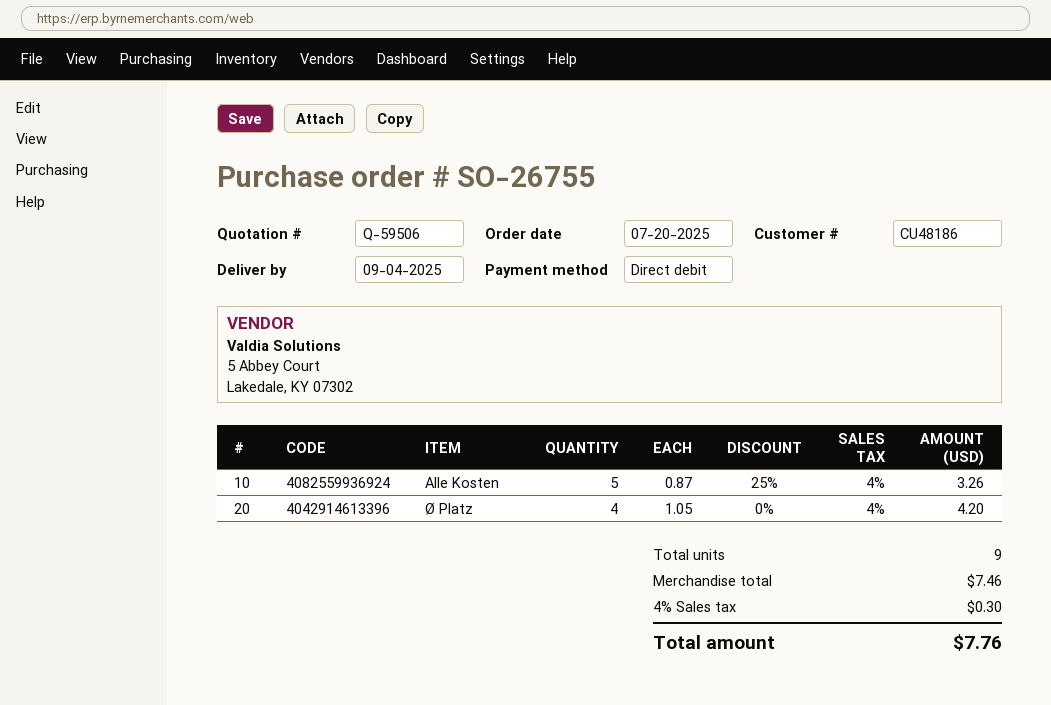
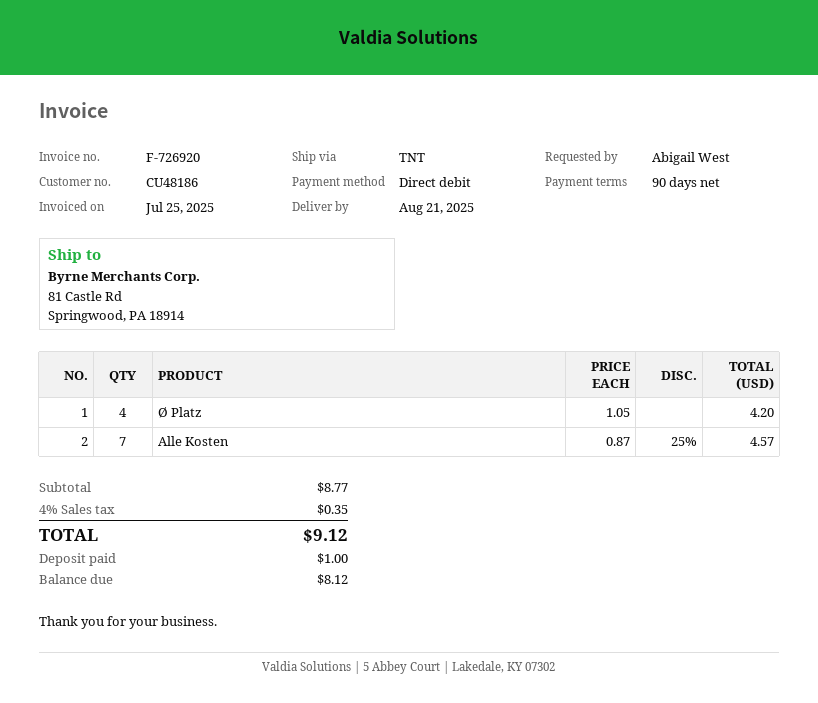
delivery date: 2025-09-04 -> 2025-08-21
Alle Kosten: 5 x 0.87 - 25% = 3.26 -> 7 x 0.87 - 25% = 4.57
subtotal: 7.46 -> 8.77
tax: 4% = 0.30 -> 4% = 0.35
total: 7.76 -> 9.12

